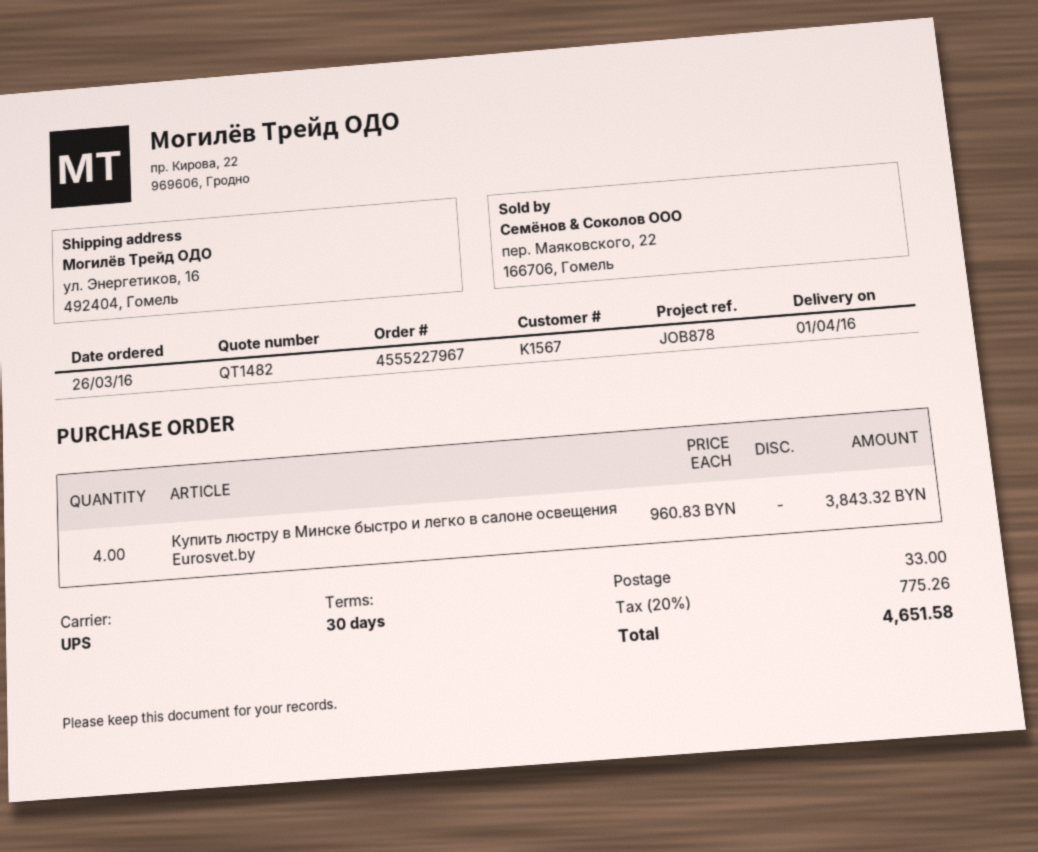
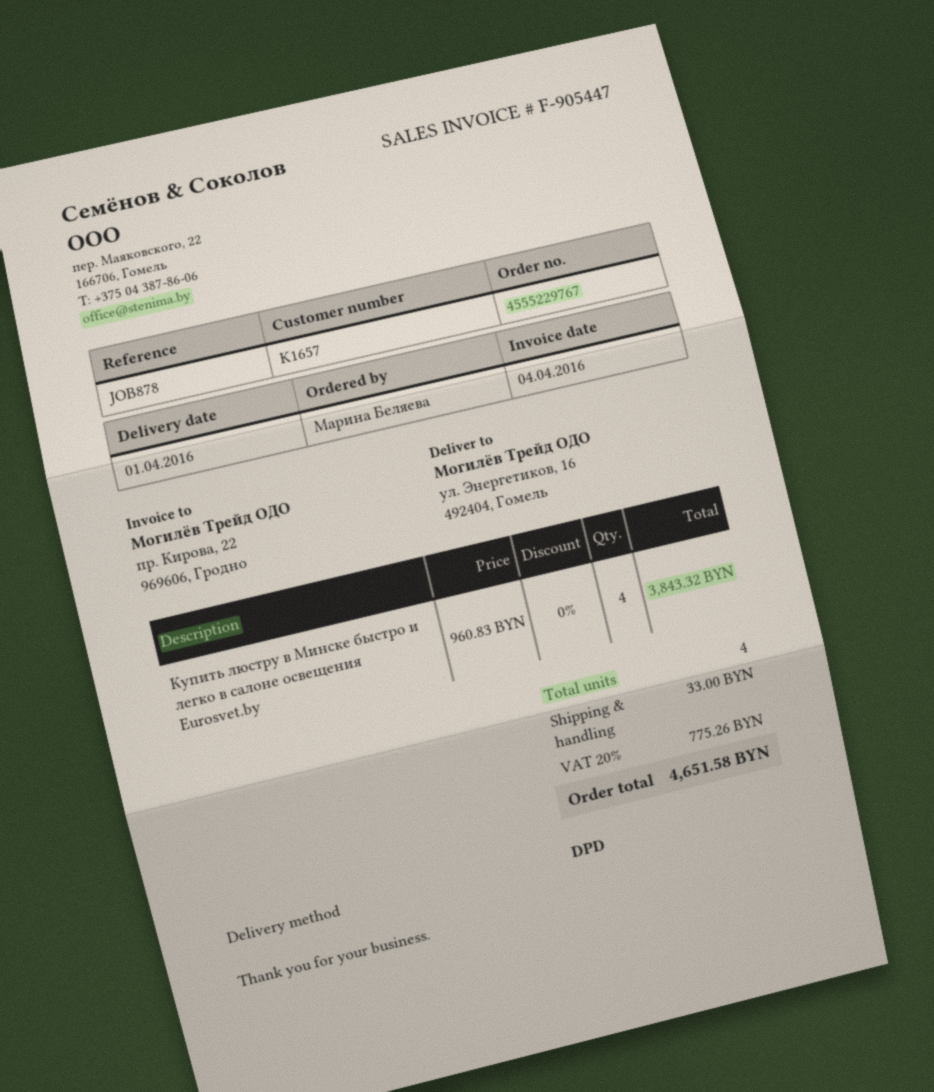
order number: 4555227967 -> 4555229767
customer number: K1567 -> K1657
shipping method: UPS -> DPD

